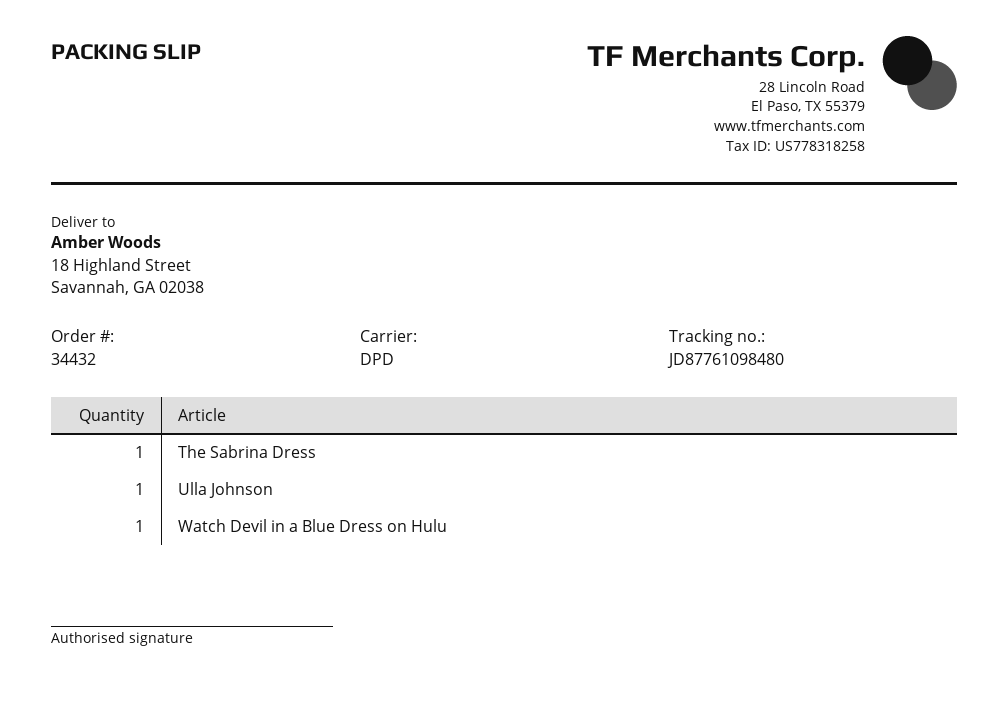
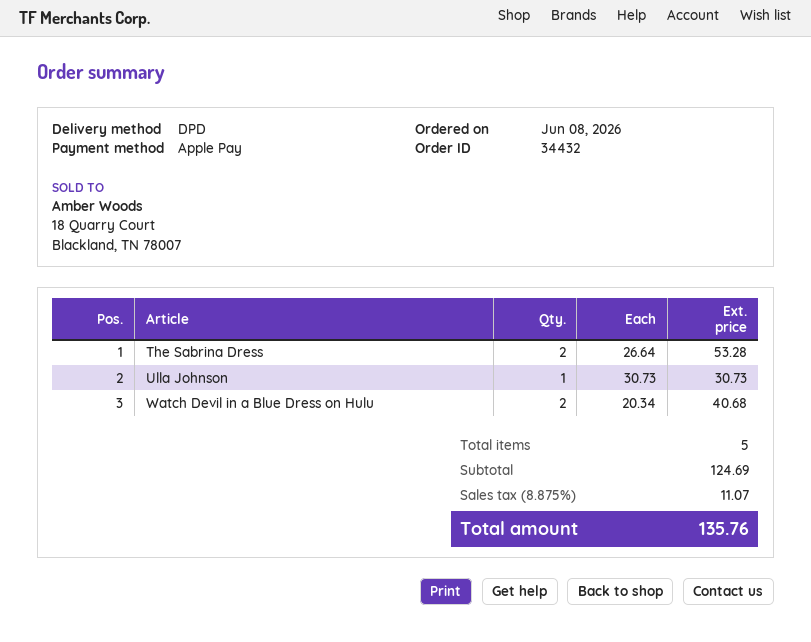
The Sabrina Dress: 1 -> 2
Watch Devil in a Blue Dress on Hulu: 1 -> 2

